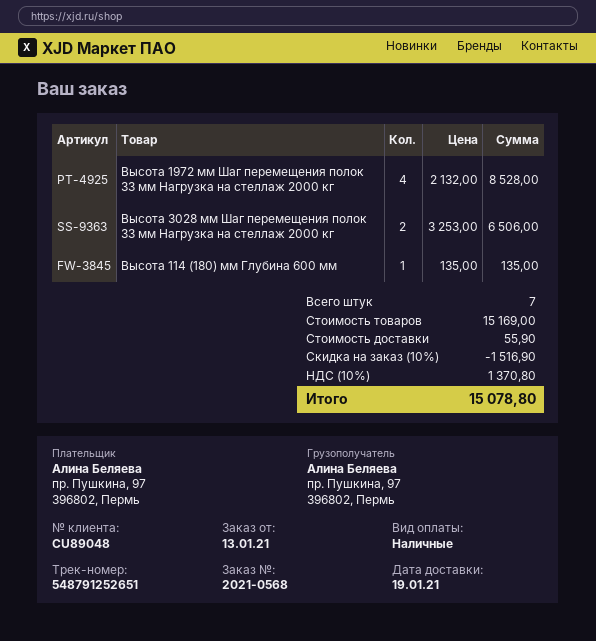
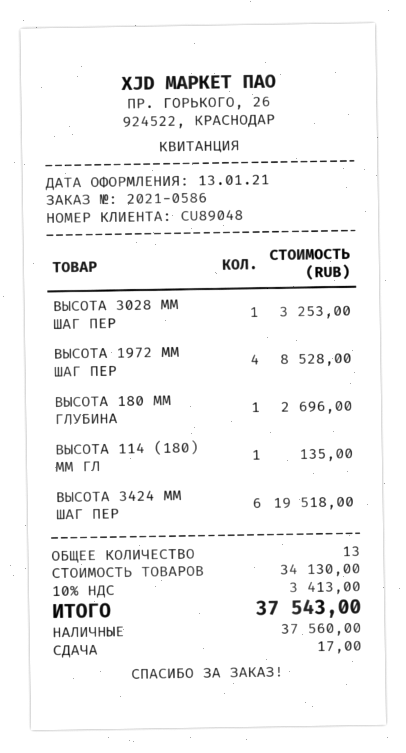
order number: 2021-0568 -> 2021-0586
Высота 3028 мм Шаг перемещения полок 33 мм Нагрузка на стеллаж 2000 кг: 2 for 6506.00 -> 1 for 3253.00
ВЫСОТА 180 ММ ГЛУБИНА: none -> 1 for 2696.00
ВЫСОТА 3424 ММ ШАГ ПЕР: none -> 6 for 19518.00
total quantity: 7 -> 13
subtotal: 15169.00 -> 34130.00
discount: 10% = 1516.90 -> none
shipping: 55.90 -> none
tax: 10% = 1370.80 -> 10% = 3413.00
total: 15078.80 -> 37543.00

